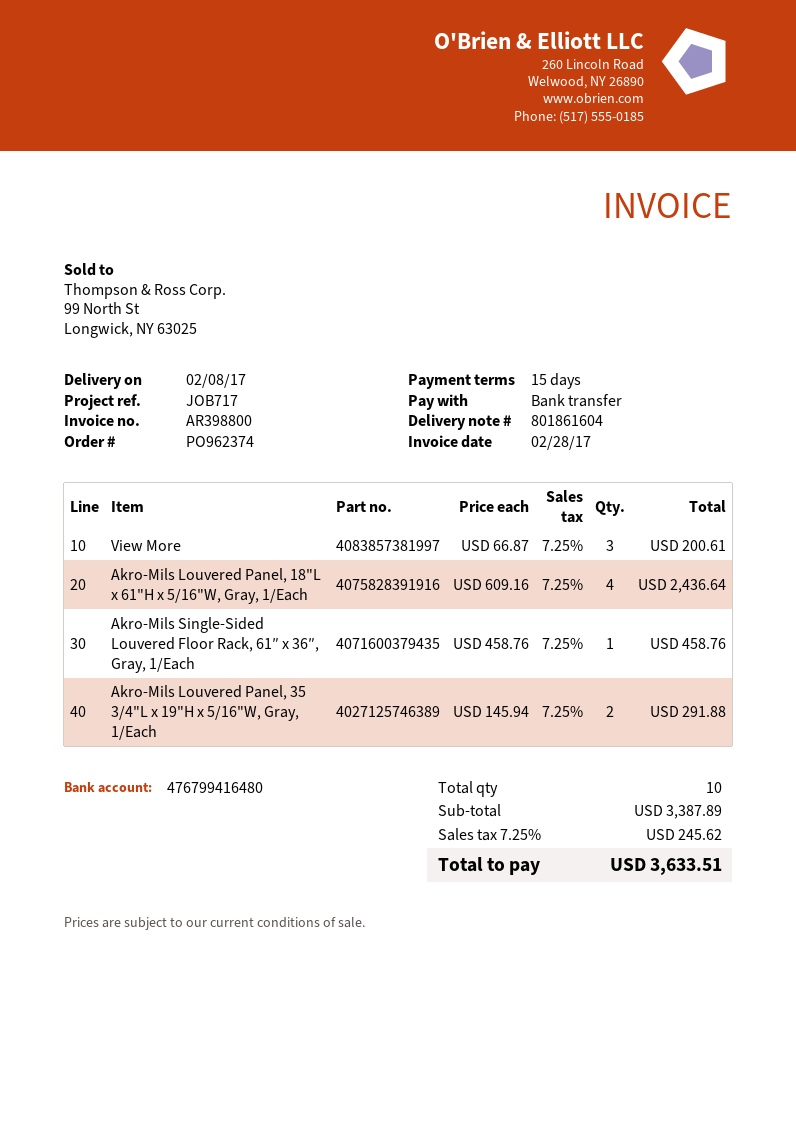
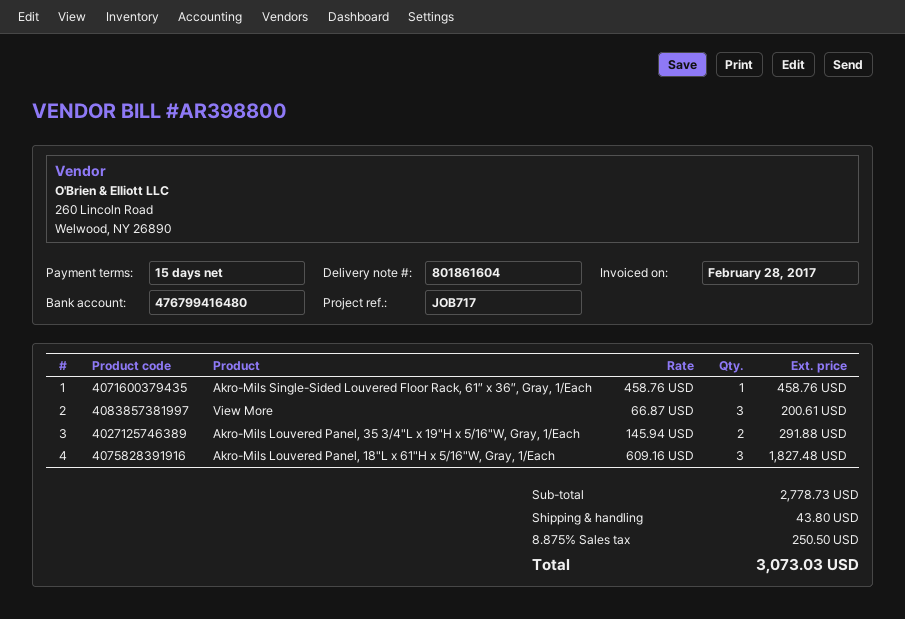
Akro-Mils Louvered Panel, 18"L x 61"H x 5/16"W, Gray, 1/Each: 4 x 609.16 = 2436.64 -> 3 x 609.16 = 1827.48
subtotal: 3387.89 -> 2778.73
shipping: none -> 43.80
tax: 7.25% = 245.62 -> 8.875% = 250.50
total: 3633.51 -> 3073.03

